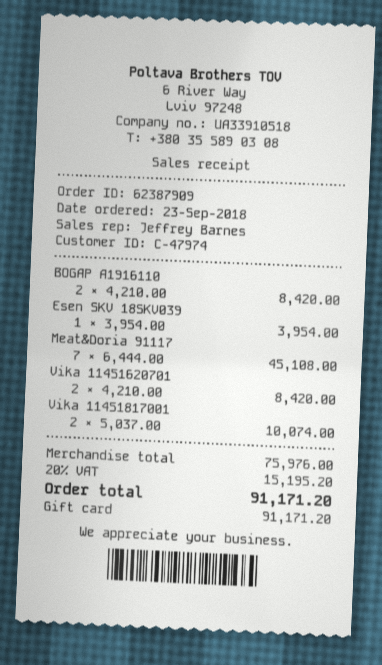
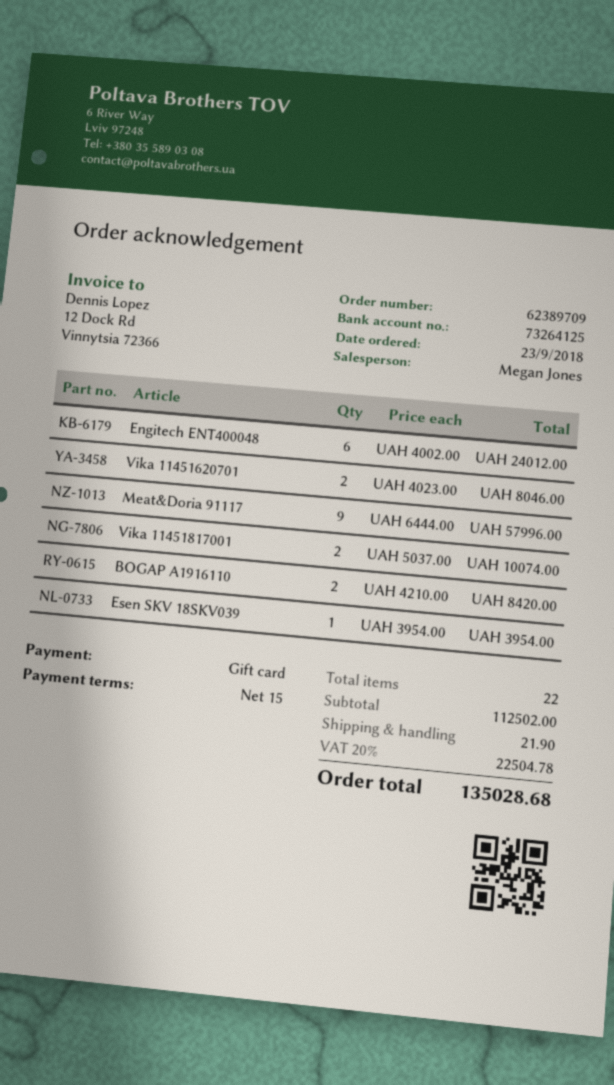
order number: 62387909 -> 62389709
sales rep: Jeffrey Barnes -> Megan Jones
Meat&Doria 91117: 7 x 6444.00 = 45108.00 -> 9 x 6444.00 = 57996.00
Vika 11451620701: 2 x 4210.00 = 8420.00 -> 2 x 4023.00 = 8046.00
Engitech ENT400048: none -> 6 x 4002.00 = 24012.00
subtotal: 75976.00 -> 112502.00
shipping: none -> 21.90
tax: 20% = 15195.20 -> 20% = 22504.78
total: 91171.20 -> 135028.68

